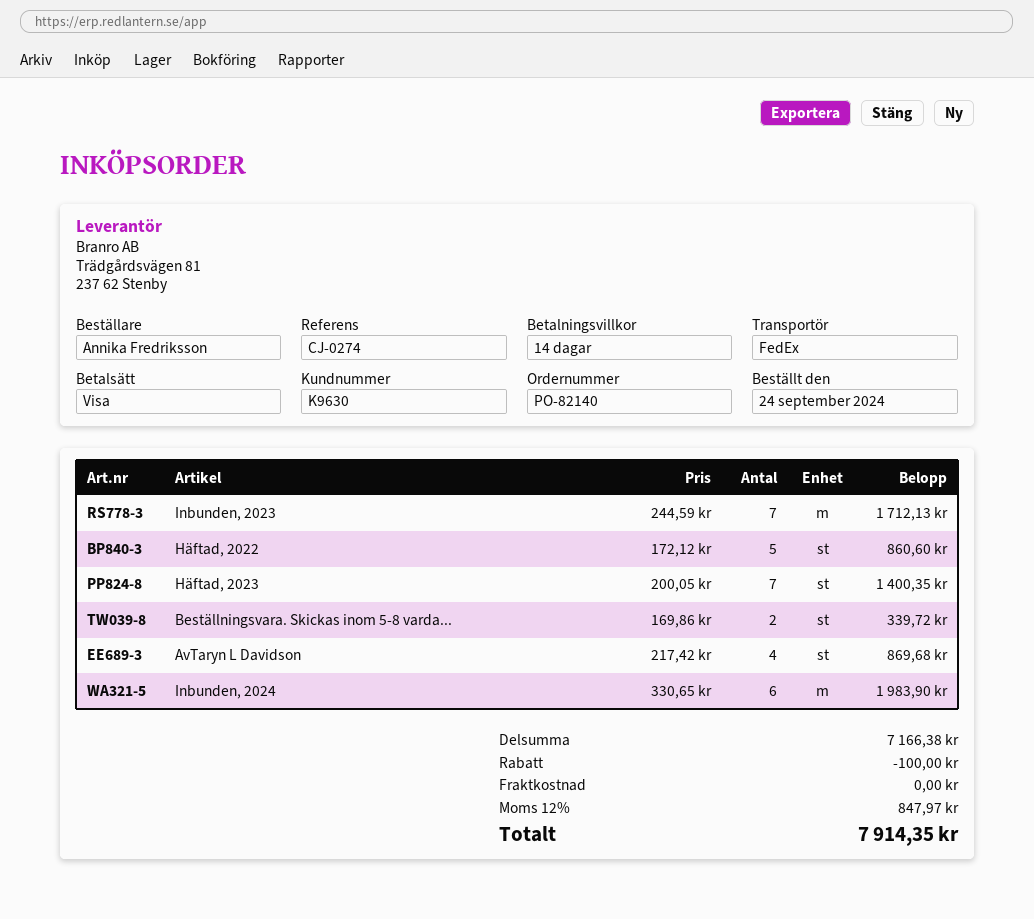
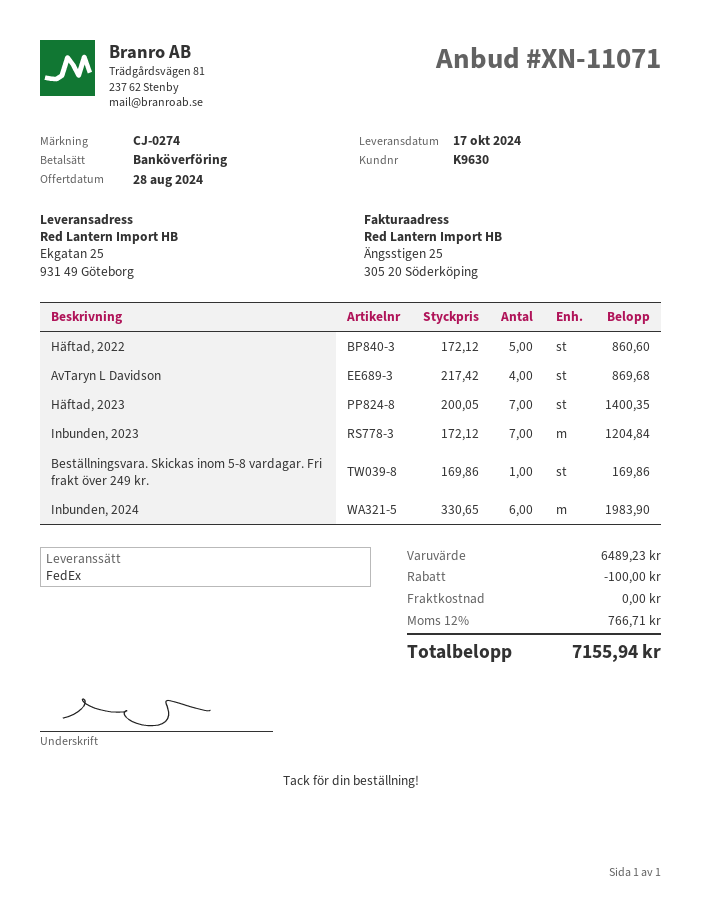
payment method: Visa -> bank transfer
Inbunden, 2023: 7 x 244.59 = 1712.13 -> 7 x 172.12 = 1204.84
Beställningsvara. Skickas inom 5-8 varda...: 2 x 169.86 = 339.72 -> 1 x 169.86 = 169.86
subtotal: 7166.38 -> 6489.23
tax: 12% = 847.97 -> 12% = 766.71
total: 7914.35 -> 7155.94

